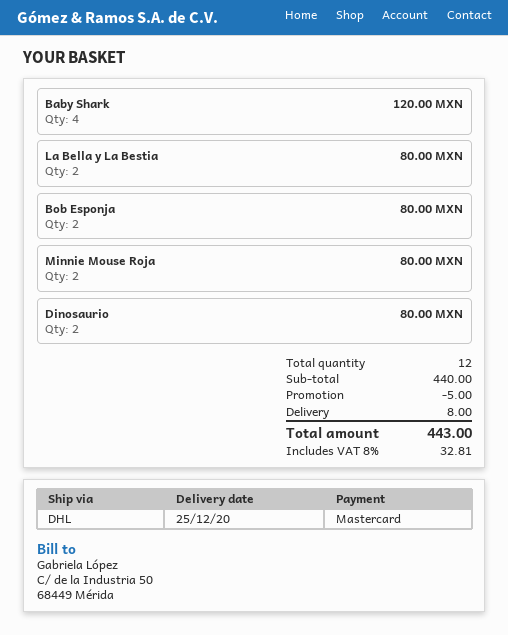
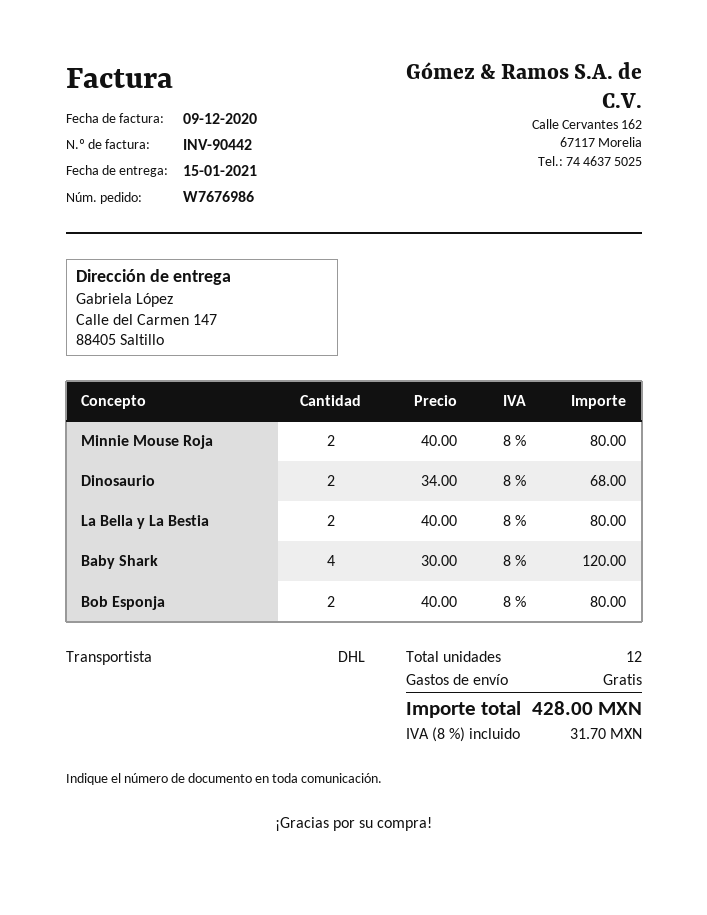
delivery date: 2020-12-25 -> 2021-01-15
Dinosaurio: 2 for 80.00 -> 2 for 68.00
discount: 5.00 -> none
shipping: 8.00 -> 0.00
tax: 8% = 32.81 -> 8% = 31.70
total: 443.00 -> 428.00

